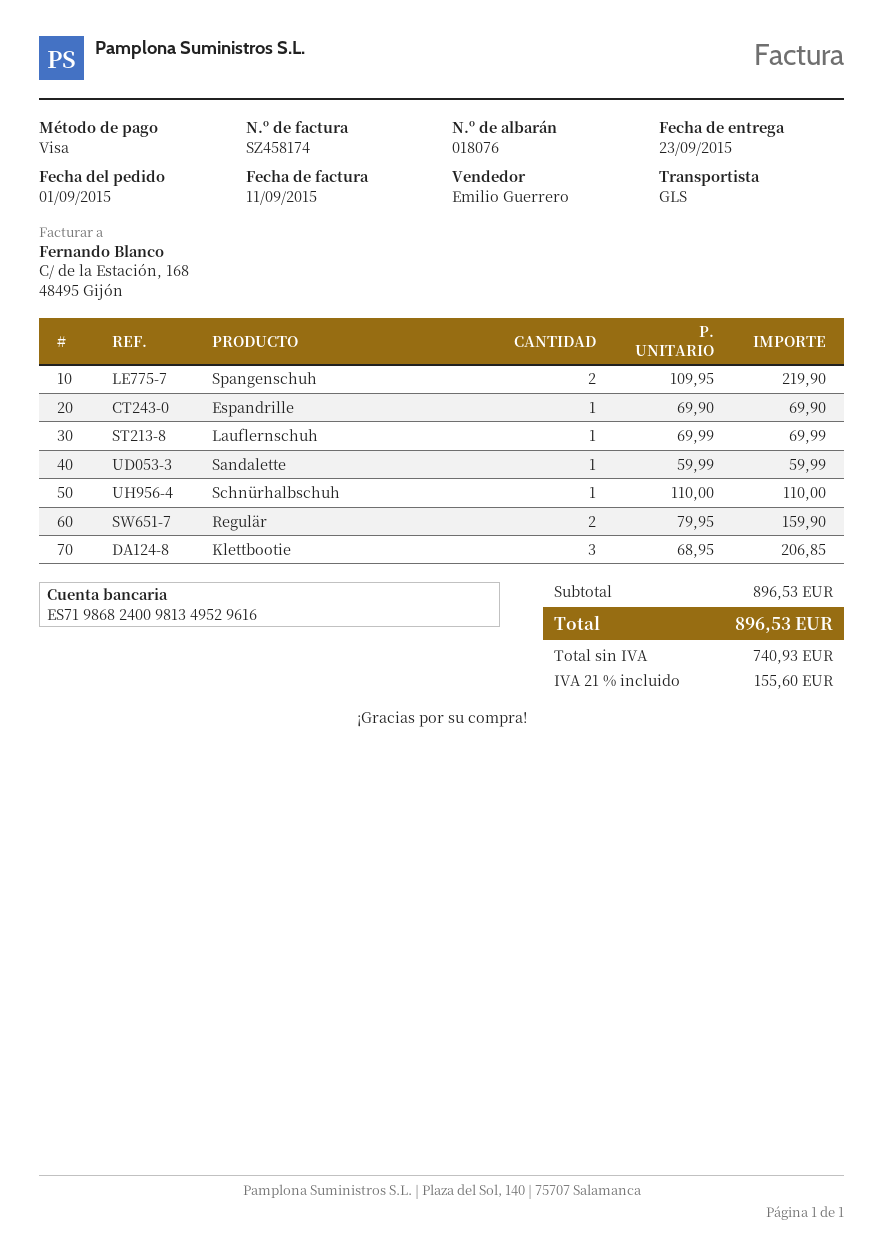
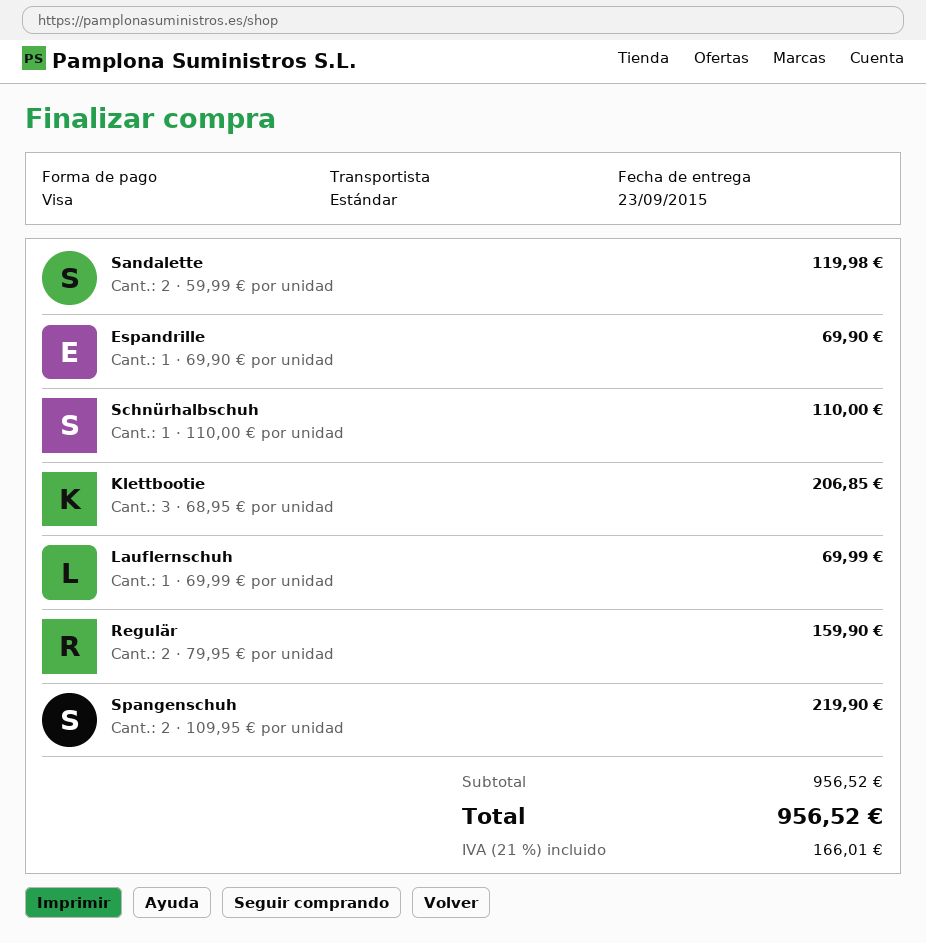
shipping method: GLS -> standard
Sandalette: 1 x 59.99 = 59.99 -> 2 x 59.99 = 119.98
subtotal: 896.53 -> 956.52
tax: 21% = 155.60 -> 21% = 166.01
total: 896.53 -> 956.52

